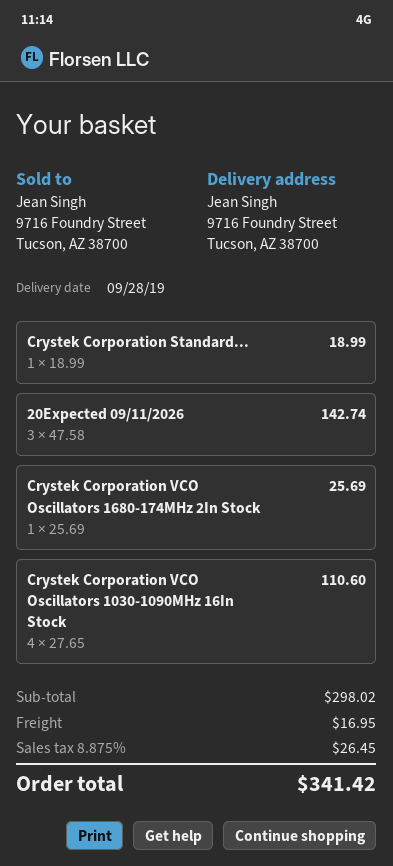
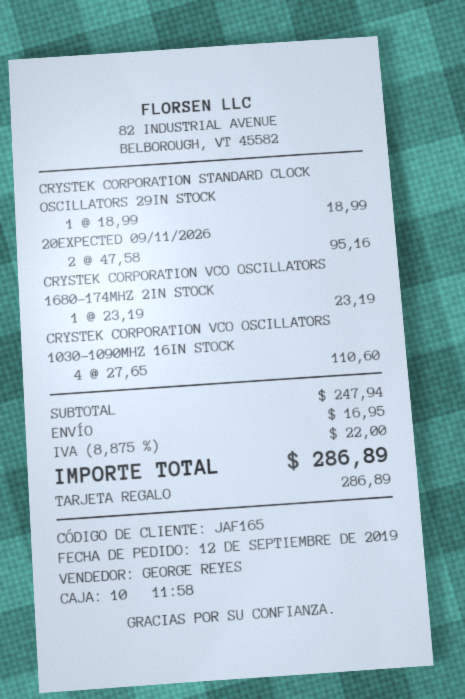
20Expected 09/11/2026: 3 x 47.58 = 142.74 -> 2 x 47.58 = 95.16
Crystek Corporation VCO Oscillators 1680-174MHz 2In Stock: 1 x 25.69 = 25.69 -> 1 x 23.19 = 23.19
subtotal: 298.02 -> 247.94
tax: 8.875% = 26.45 -> 8.875% = 22.00
total: 341.42 -> 286.89

